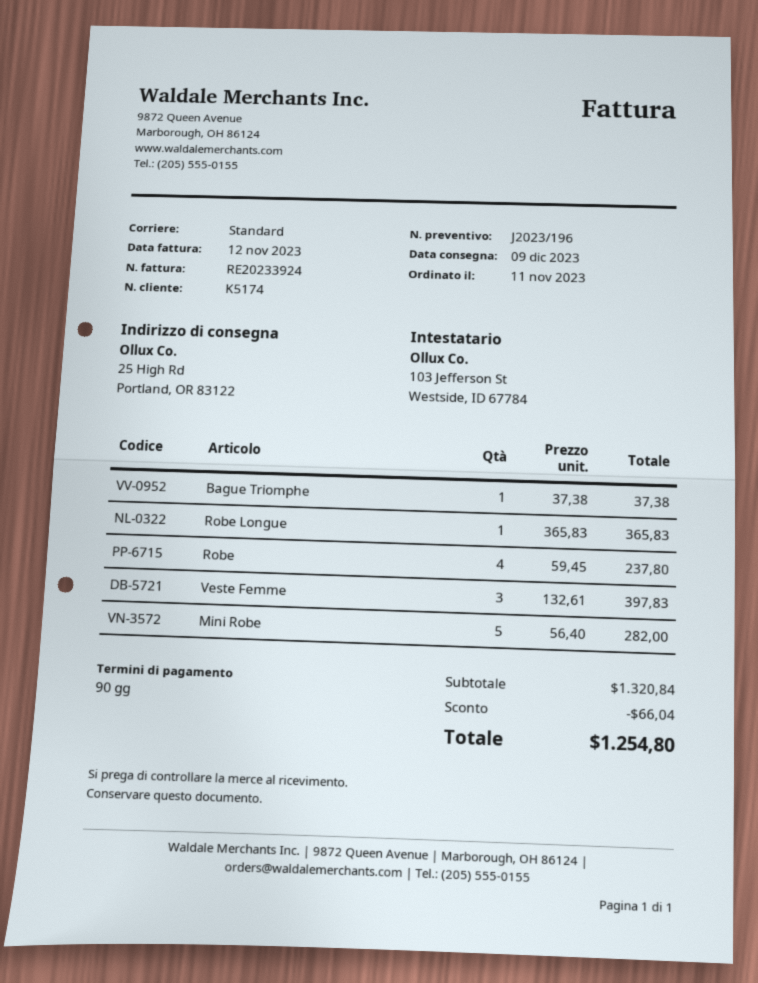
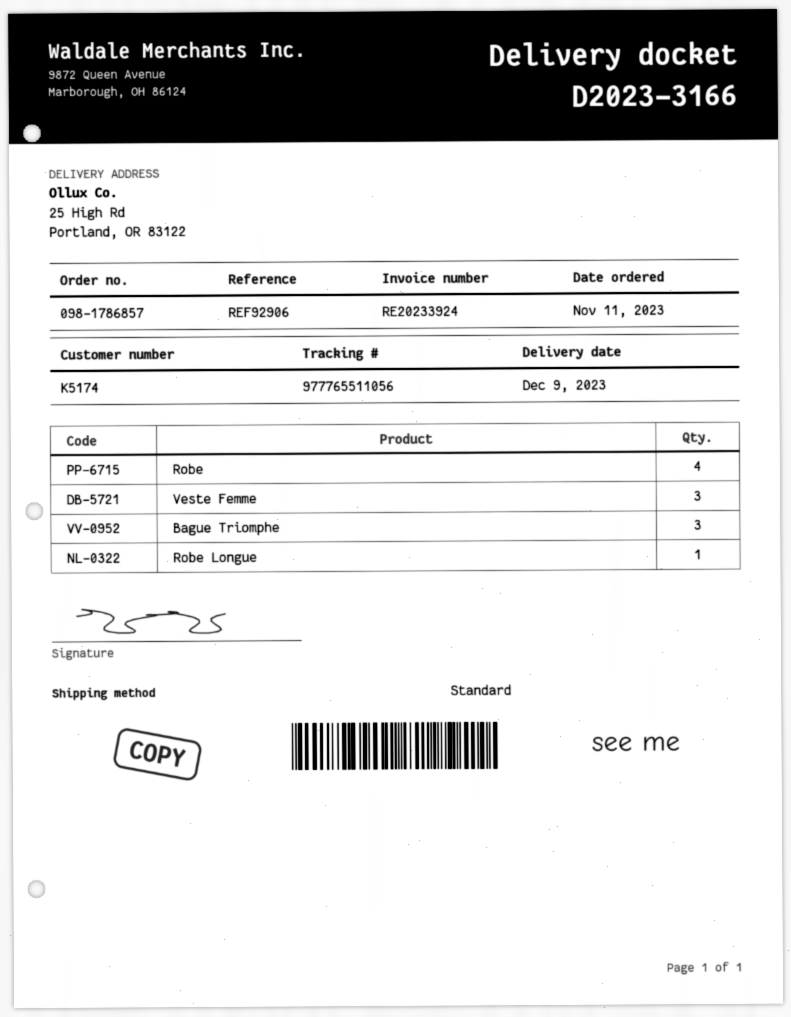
Bague Triomphe: 1 -> 3
Mini Robe: 5 -> none

